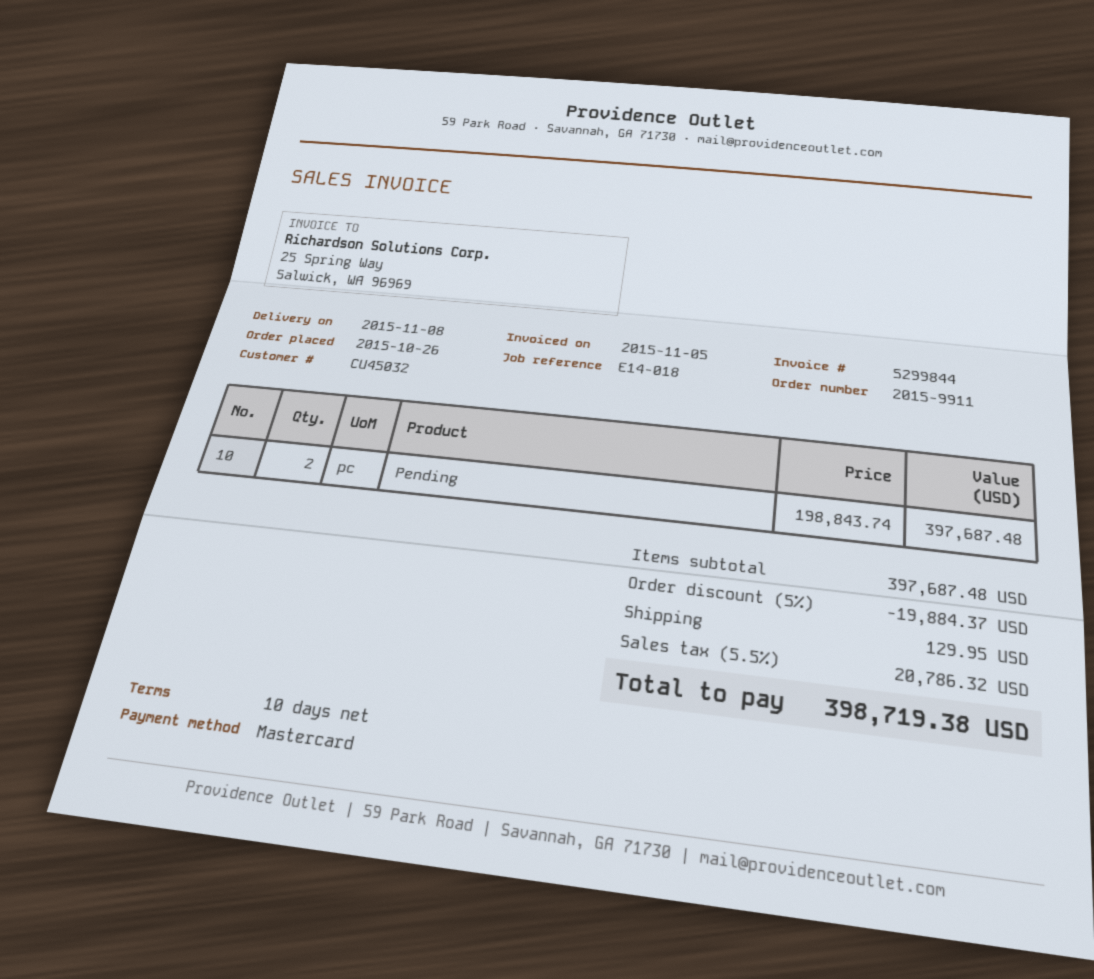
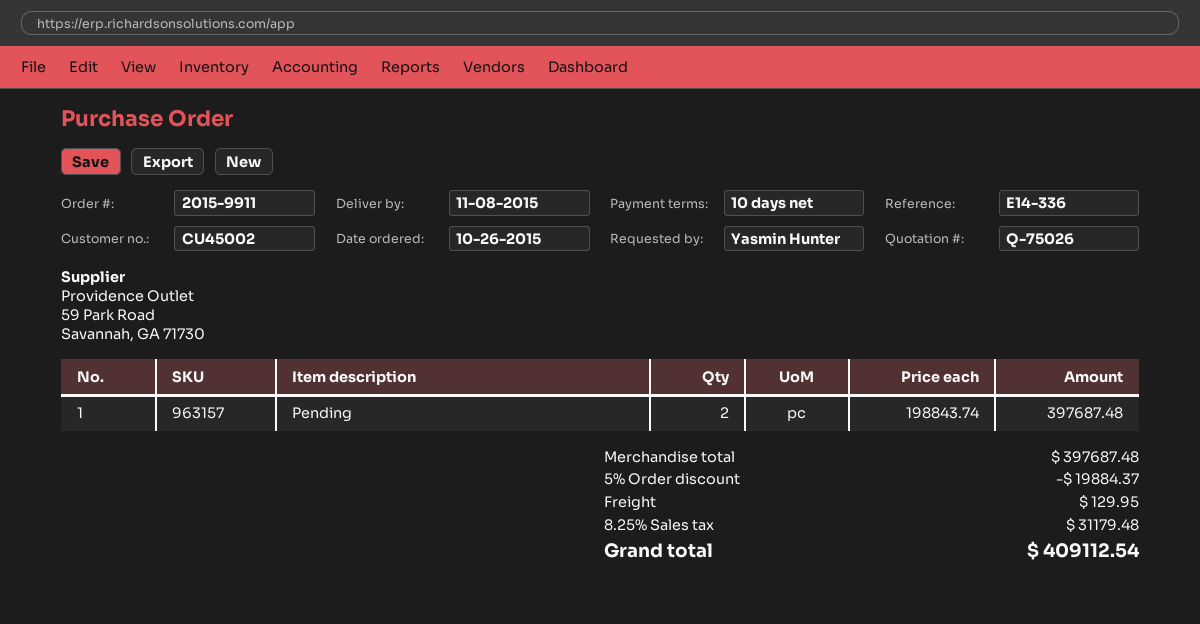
customer number: CU45032 -> CU45002
reference: E14-018 -> E14-336
tax: 5.5% = 20786.32 -> 8.25% = 31179.48
total: 398719.38 -> 409112.54

